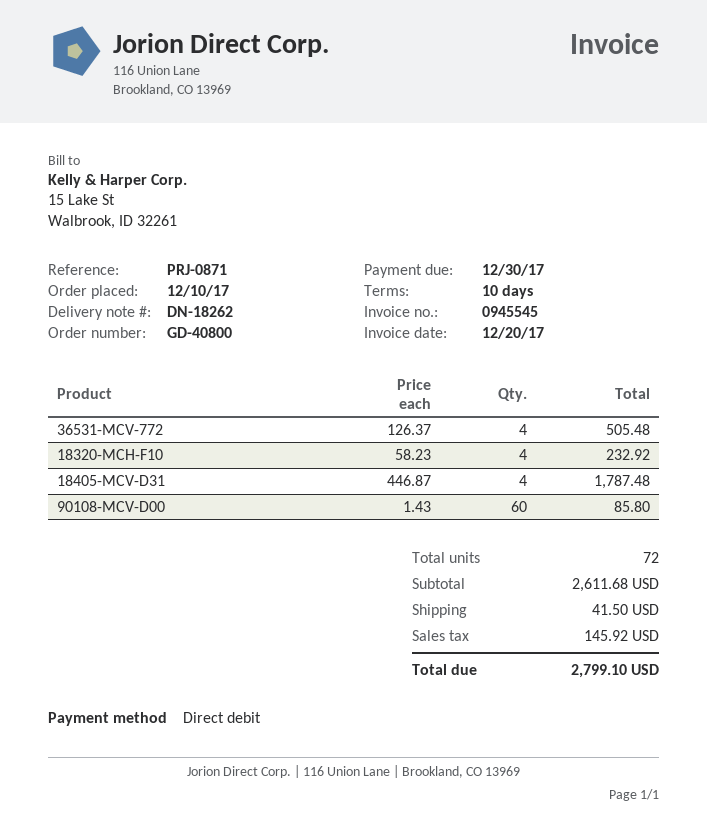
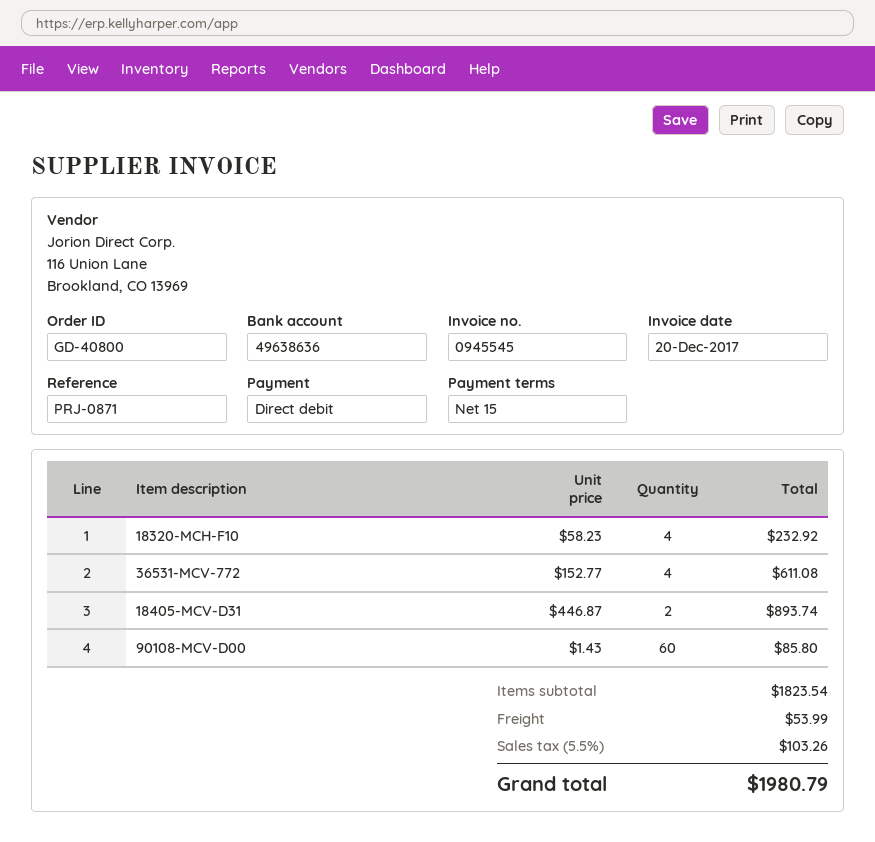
payment terms: 10 days -> 15 days
36531-MCV-772: 4 x 126.37 = 505.48 -> 4 x 152.77 = 611.08
18405-MCV-D31: 4 x 446.87 = 1787.48 -> 2 x 446.87 = 893.74
subtotal: 2611.68 -> 1823.54
shipping: 41.50 -> 53.99
tax: 145.92 -> 103.26
total: 2799.10 -> 1980.79

